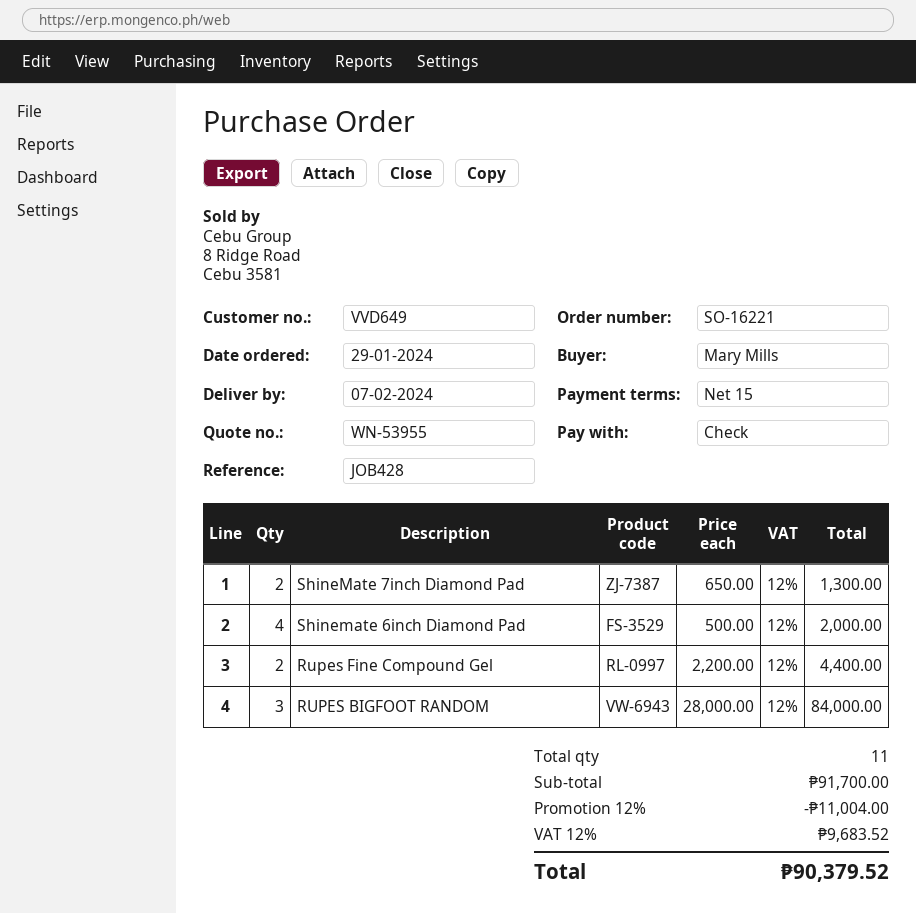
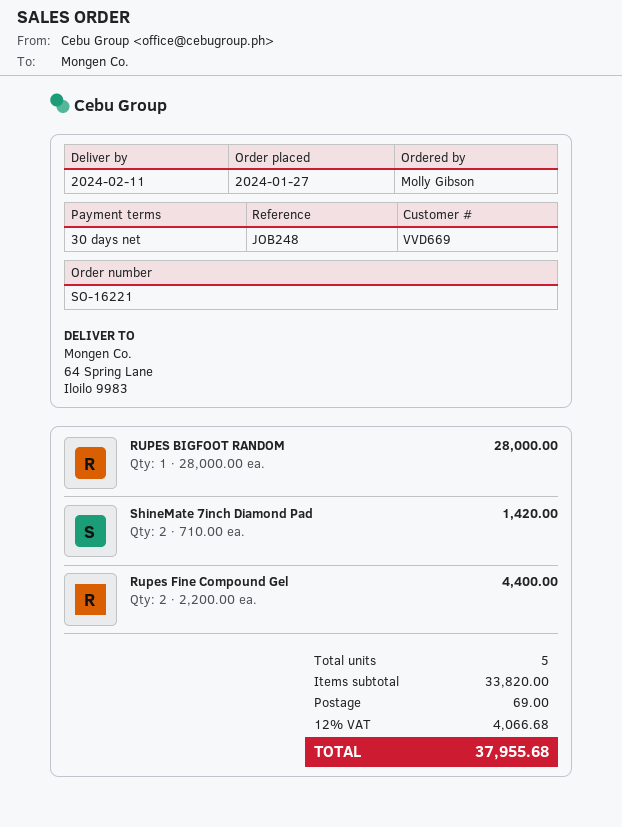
order date: 2024-01-29 -> 2024-01-27
delivery date: 2024-02-07 -> 2024-02-11
payment terms: 15 days -> 30 days
customer number: VVD649 -> VVD669
reference: JOB428 -> JOB248
ordered by: Mary Mills -> Molly Gibson
ShineMate 7inch Diamond Pad: 2 x 650.00 = 1300.00 -> 2 x 710.00 = 1420.00
Shinemate 6inch Diamond Pad: 4 x 500.00 = 2000.00 -> none
RUPES BIGFOOT RANDOM: 3 x 28000.00 = 84000.00 -> 1 x 28000.00 = 28000.00
total quantity: 11 -> 5
subtotal: 91700.00 -> 33820.00
discount: 12% = 11004.00 -> none
shipping: none -> 69.00
tax: 12% = 9683.52 -> 12% = 4066.68
total: 90379.52 -> 37955.68

